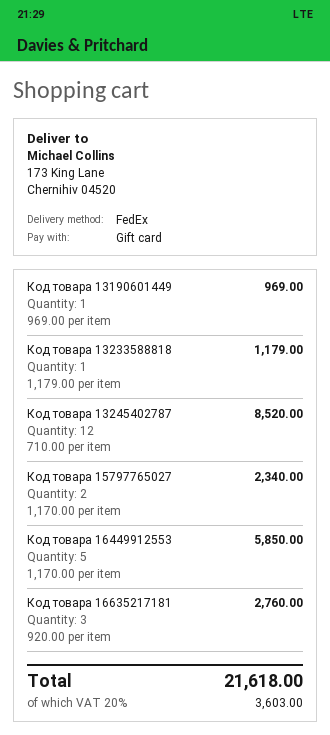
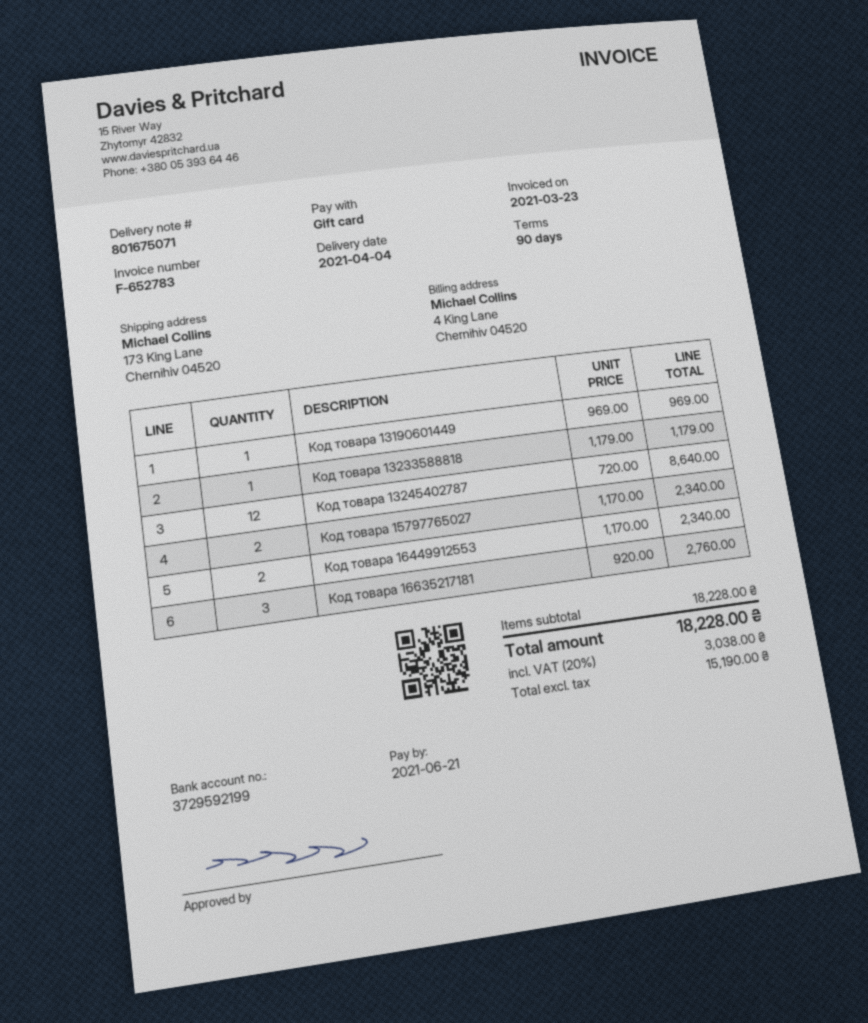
Код товара 13245402787: 12 x 710.00 = 8520.00 -> 12 x 720.00 = 8640.00
Код товара 16449912553: 5 x 1170.00 = 5850.00 -> 2 x 1170.00 = 2340.00
tax: 20% = 3603.00 -> 20% = 3038.00
total: 21618.00 -> 18228.00

